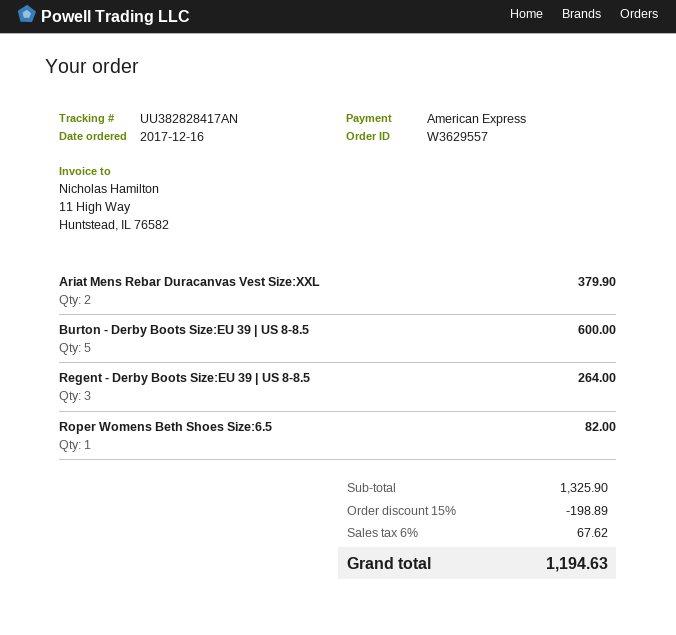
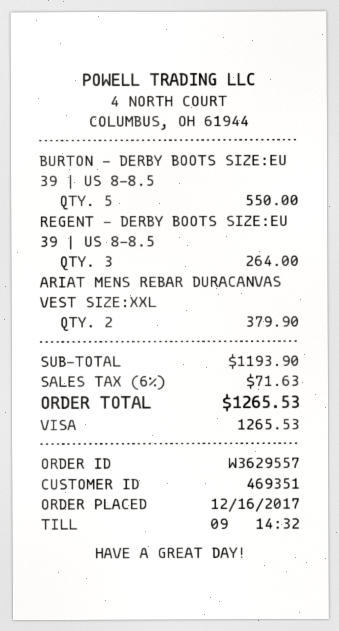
payment method: American Express -> Visa
Burton - Derby Boots Size:EU 39 | US 8-8.5: 5 for 600.00 -> 5 for 550.00
Roper Womens Beth Shoes Size:6.5: 1 for 82.00 -> none
subtotal: 1325.90 -> 1193.90
discount: 15% = 198.89 -> none
tax: 6% = 67.62 -> 6% = 71.63
total: 1194.63 -> 1265.53

